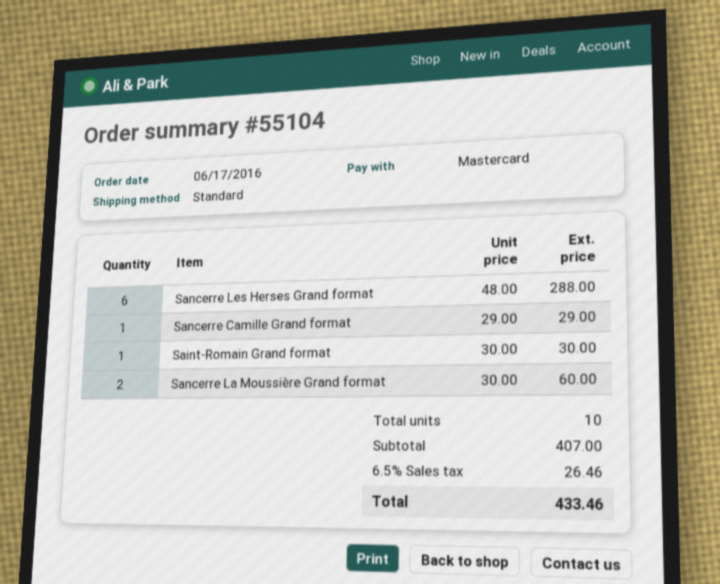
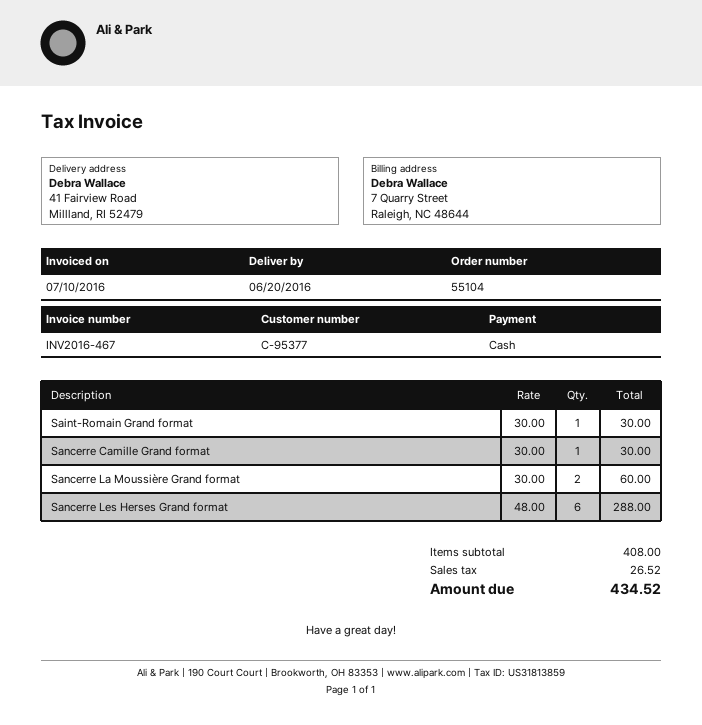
payment method: Mastercard -> cash
Sancerre Camille Grand format: 1 x 29.00 = 29.00 -> 1 x 30.00 = 30.00
subtotal: 407.00 -> 408.00
tax: 26.46 -> 26.52
total: 433.46 -> 434.52

